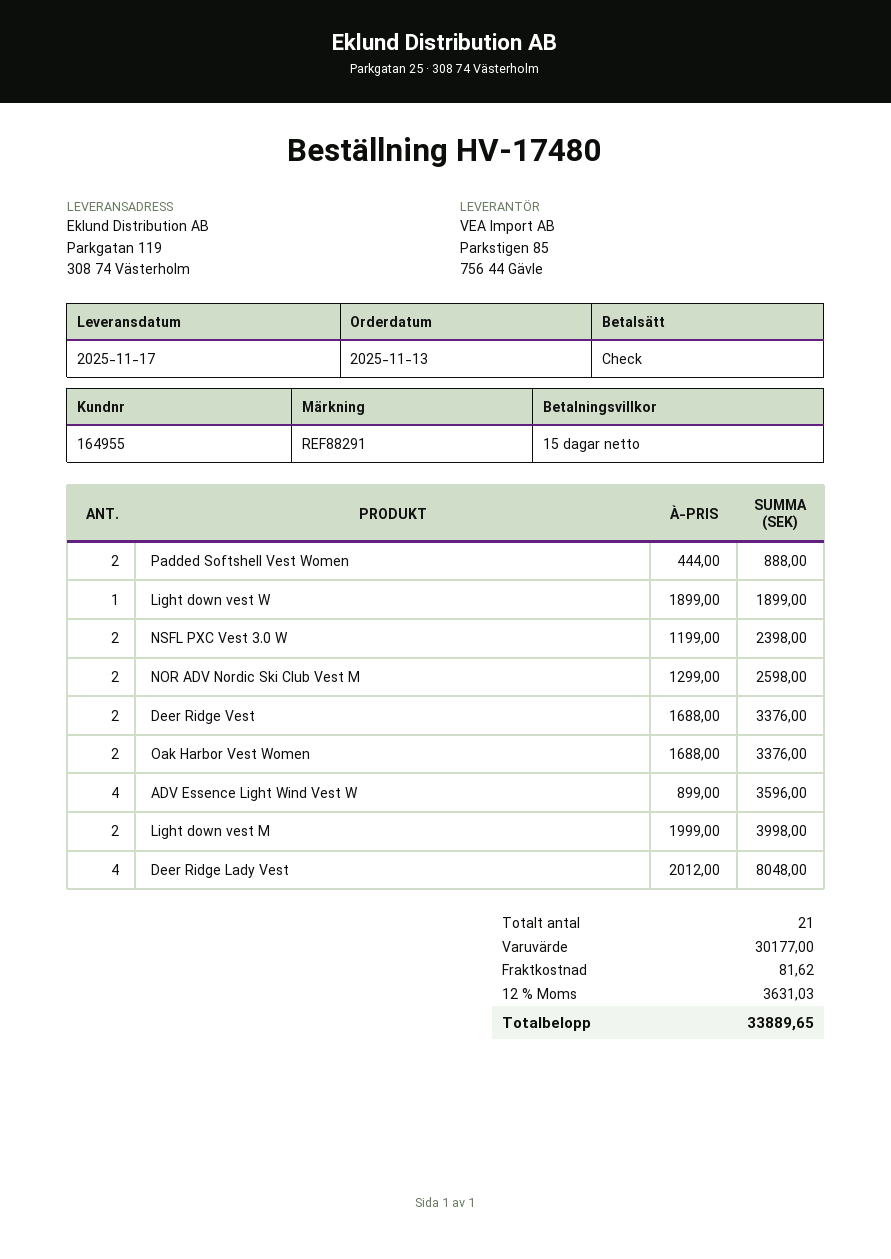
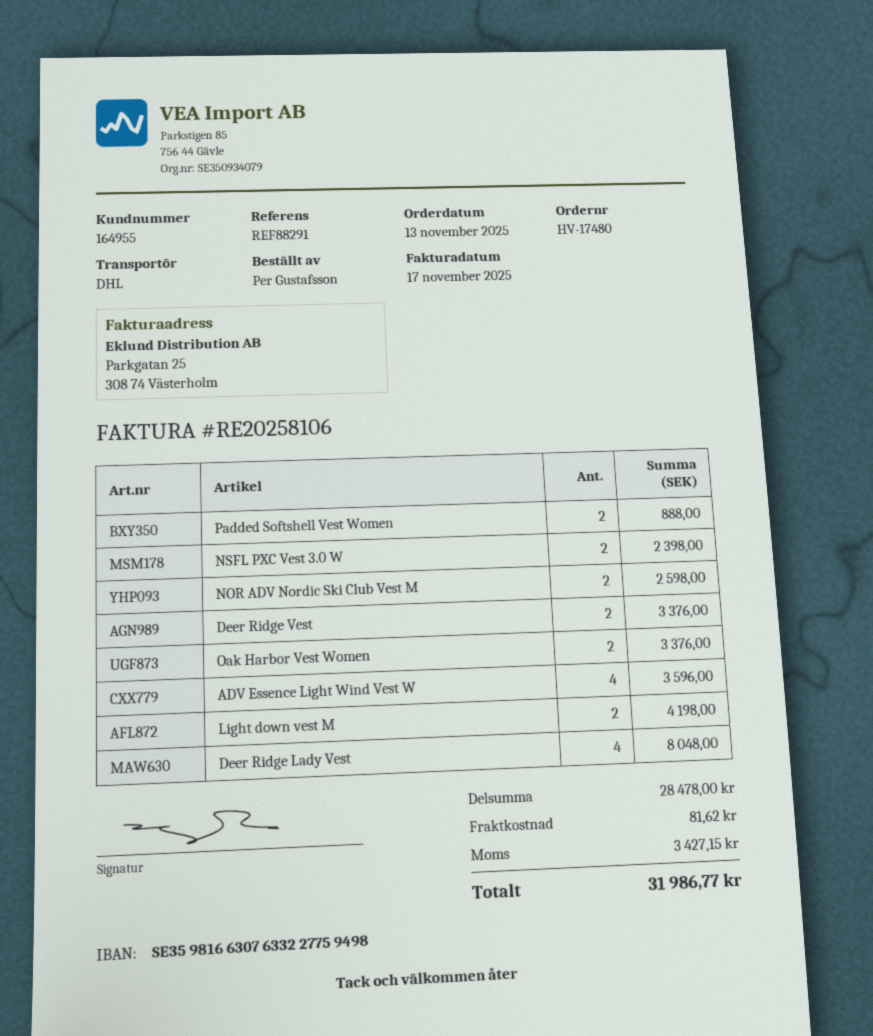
Light down vest W: 1 for 1899.00 -> none
Light down vest M: 2 for 3998.00 -> 2 for 4198.00
subtotal: 30177.00 -> 28478.00
tax: 3631.03 -> 3427.15
total: 33889.65 -> 31986.77

